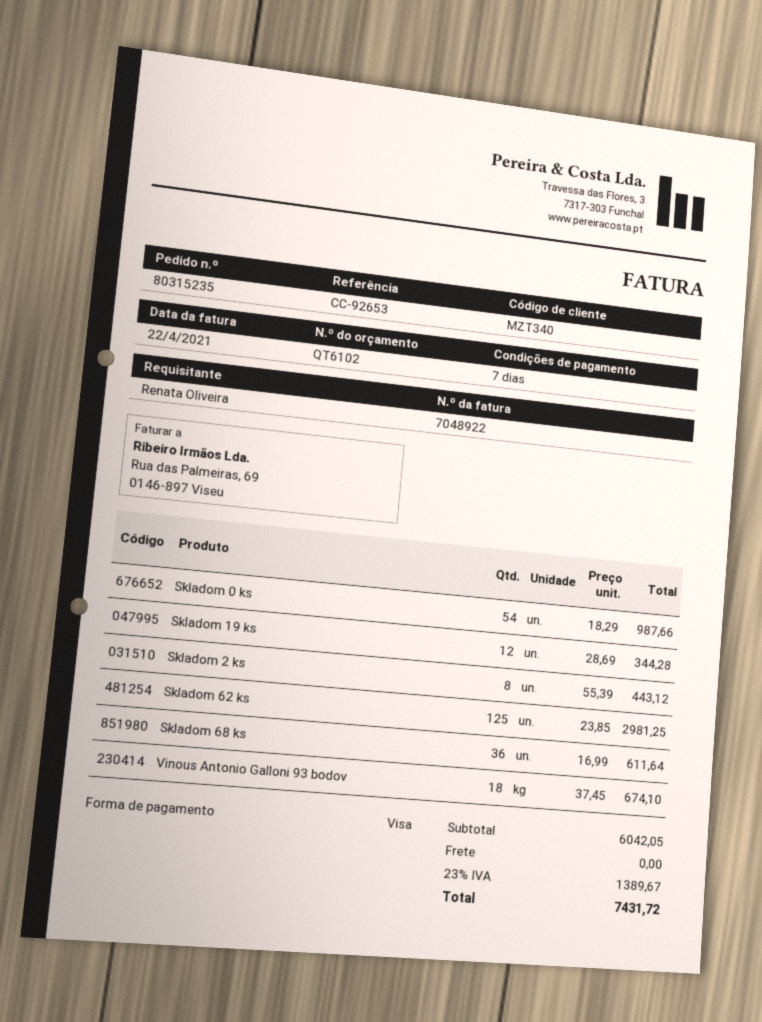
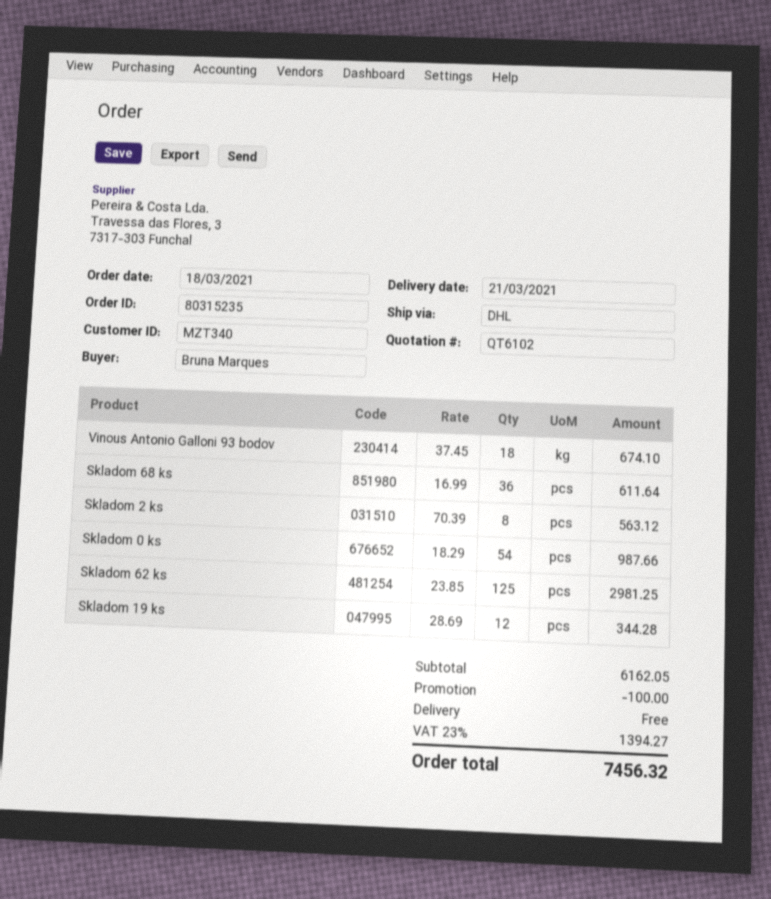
ordered by: Renata Oliveira -> Bruna Marques
Skladom 2 ks: 8 x 55.39 = 443.12 -> 8 x 70.39 = 563.12
subtotal: 6042.05 -> 6162.05
discount: none -> 100.00
tax: 23% = 1389.67 -> 23% = 1394.27
total: 7431.72 -> 7456.32

